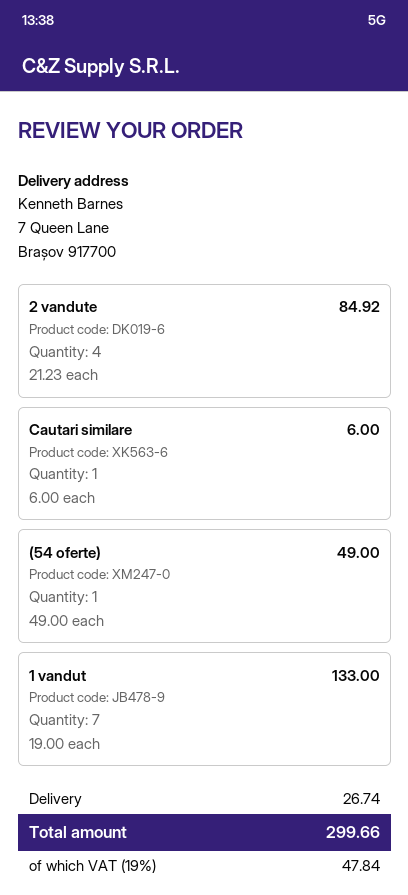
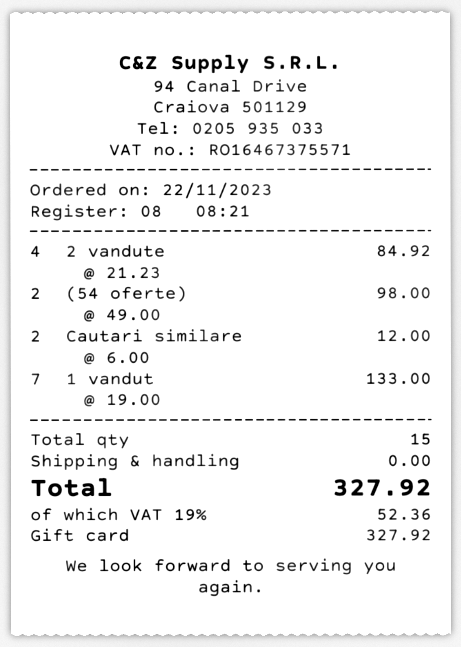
Cautari similare: 1 x 6.00 = 6.00 -> 2 x 6.00 = 12.00
(54 oferte): 1 x 49.00 = 49.00 -> 2 x 49.00 = 98.00
shipping: 26.74 -> 0.00
tax: 19% = 47.84 -> 19% = 52.36
total: 299.66 -> 327.92

